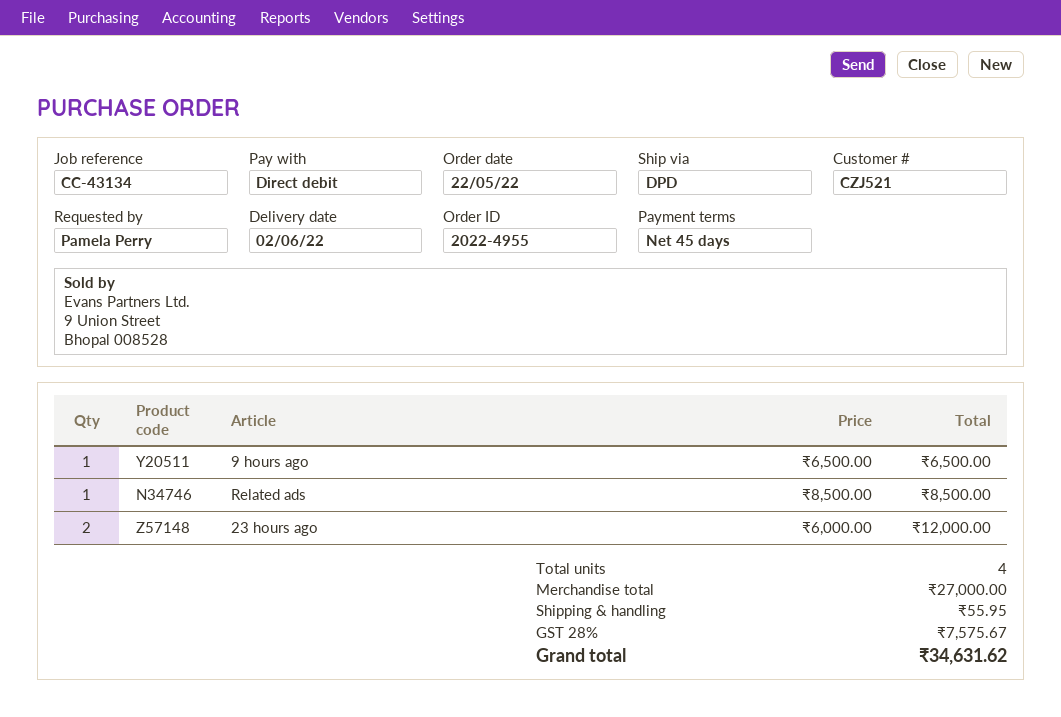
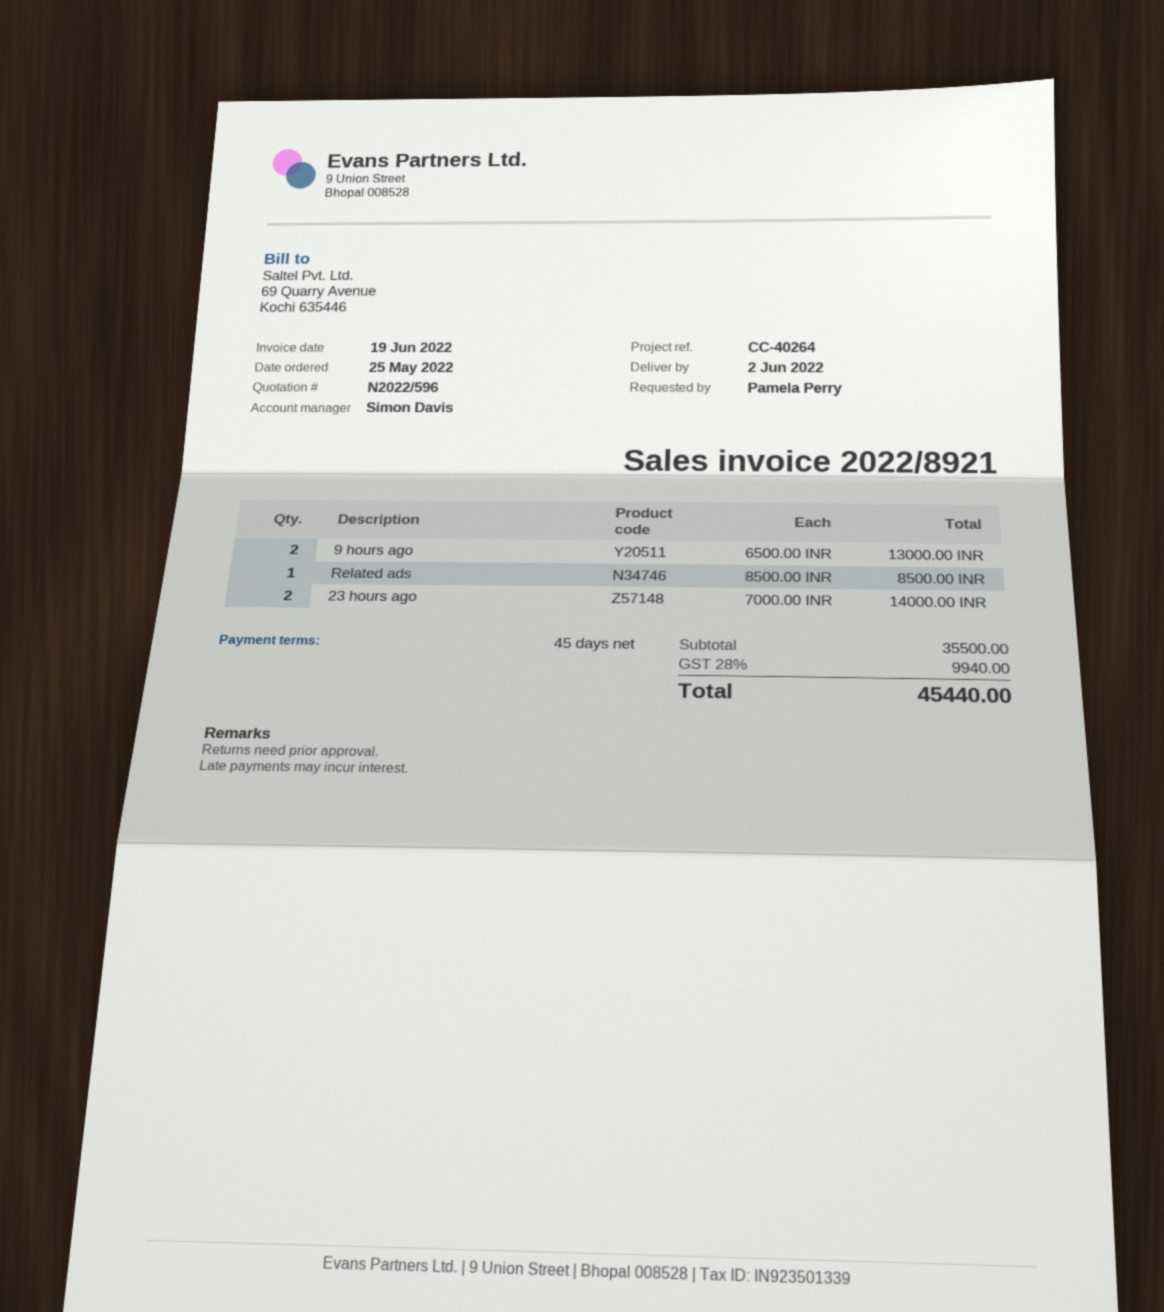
order date: 2022-05-22 -> 2022-05-25
reference: CC-43134 -> CC-40264
9 hours ago: 1 x 6500.00 = 6500.00 -> 2 x 6500.00 = 13000.00
23 hours ago: 2 x 6000.00 = 12000.00 -> 2 x 7000.00 = 14000.00
subtotal: 27000.00 -> 35500.00
shipping: 55.95 -> none
tax: 28% = 7575.67 -> 28% = 9940.00
total: 34631.62 -> 45440.00

